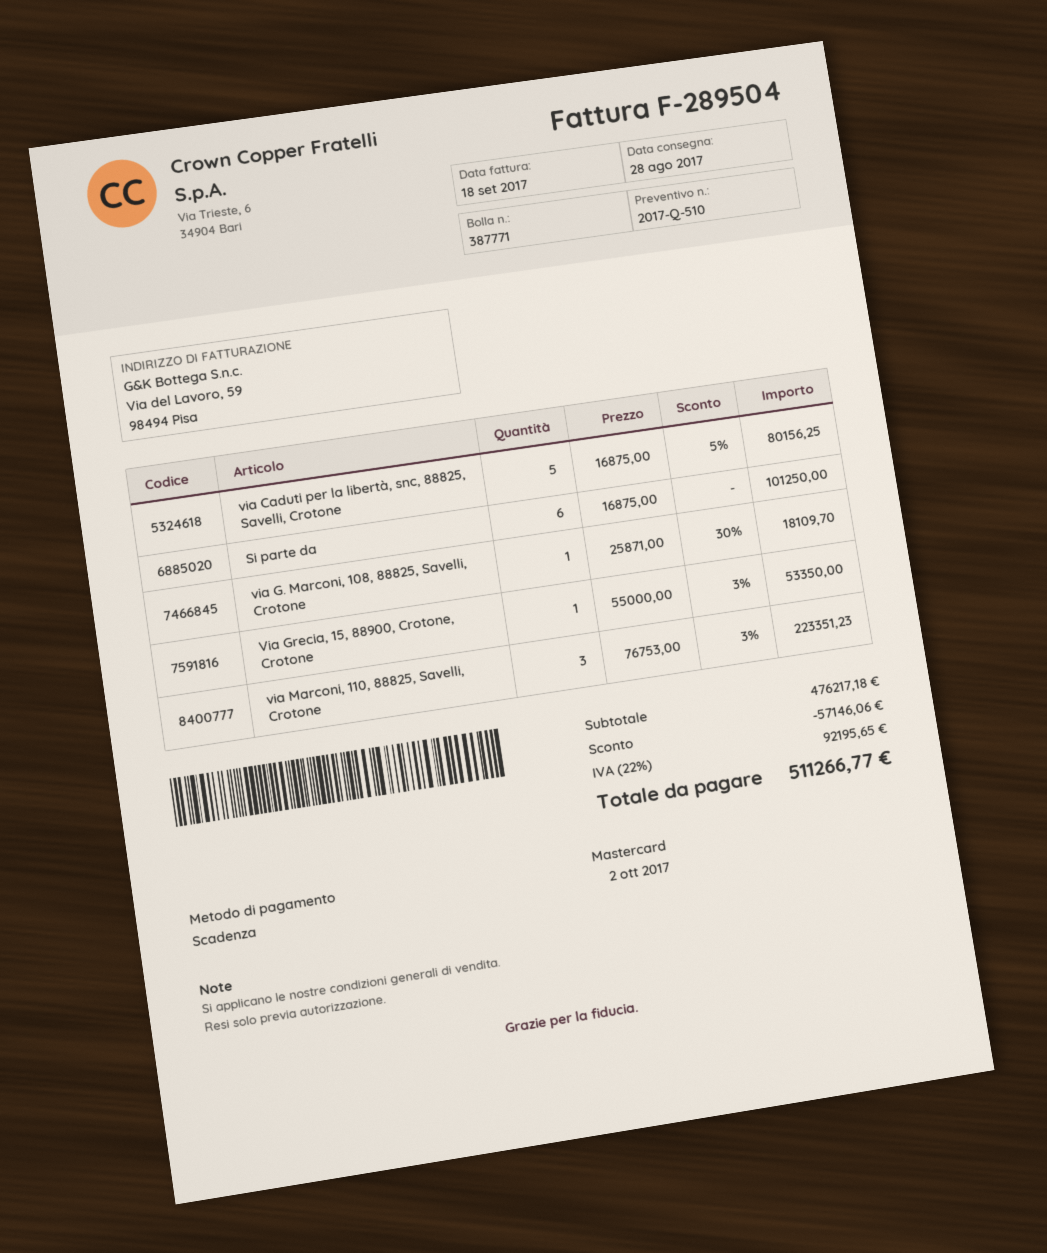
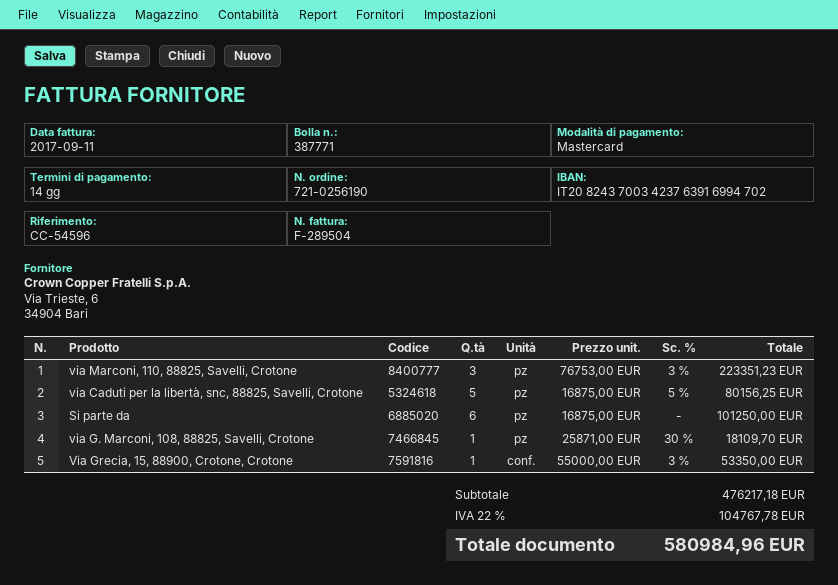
invoice date: 2017-09-18 -> 2017-09-11
discount: 57146.06 -> none
tax: 22% = 92195.65 -> 22% = 104767.78
total: 511266.77 -> 580984.96

